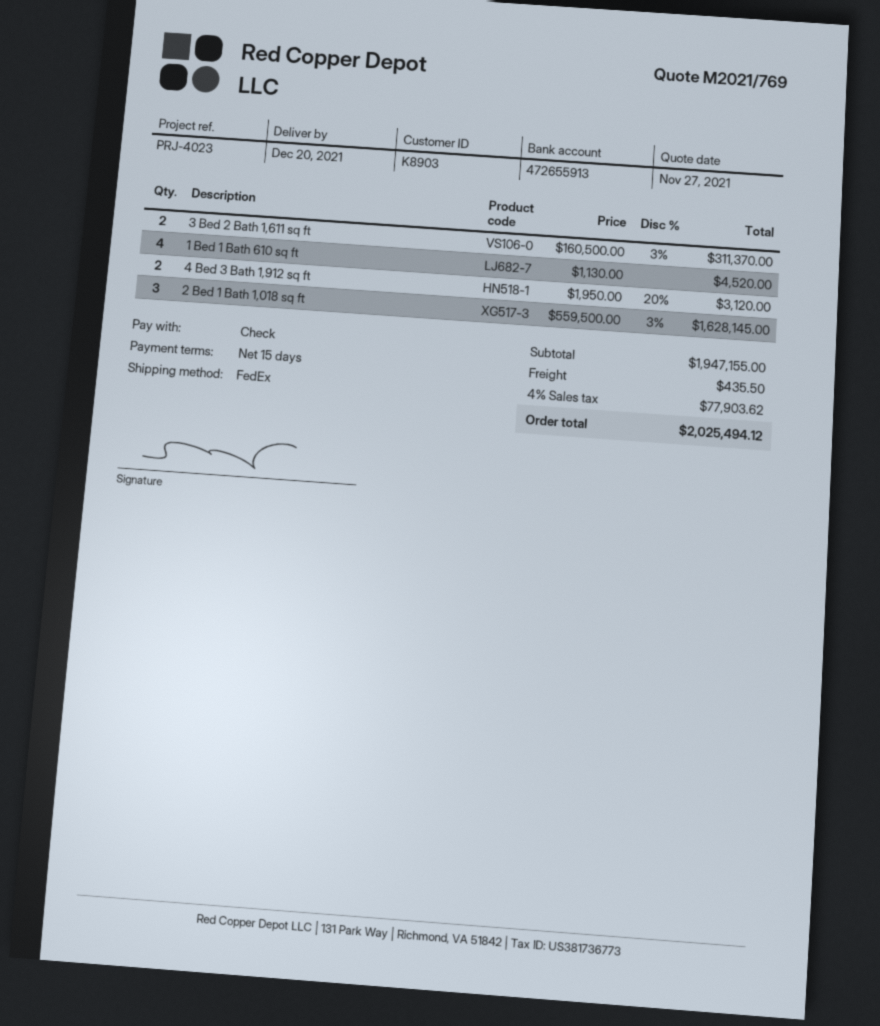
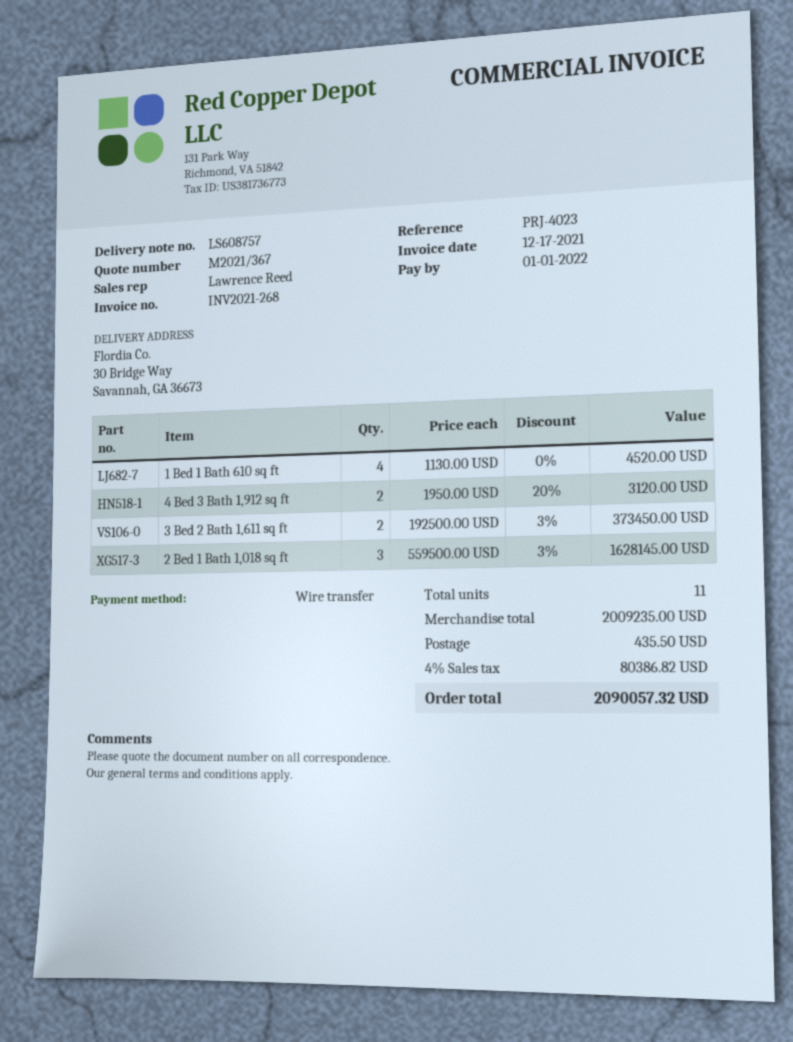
quote number: M2021/769 -> M2021/367
payment method: cheque -> bank transfer
3 Bed 2 Bath 1,611 sq ft: 2 x 160500.00 - 3% = 311370.00 -> 2 x 192500.00 - 3% = 373450.00
subtotal: 1947155.00 -> 2009235.00
tax: 4% = 77903.62 -> 4% = 80386.82
total: 2025494.12 -> 2090057.32

